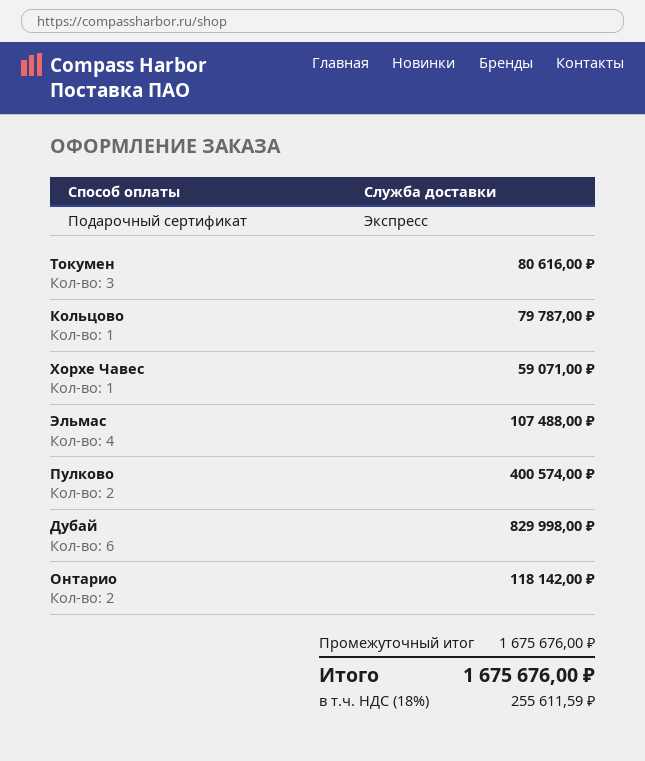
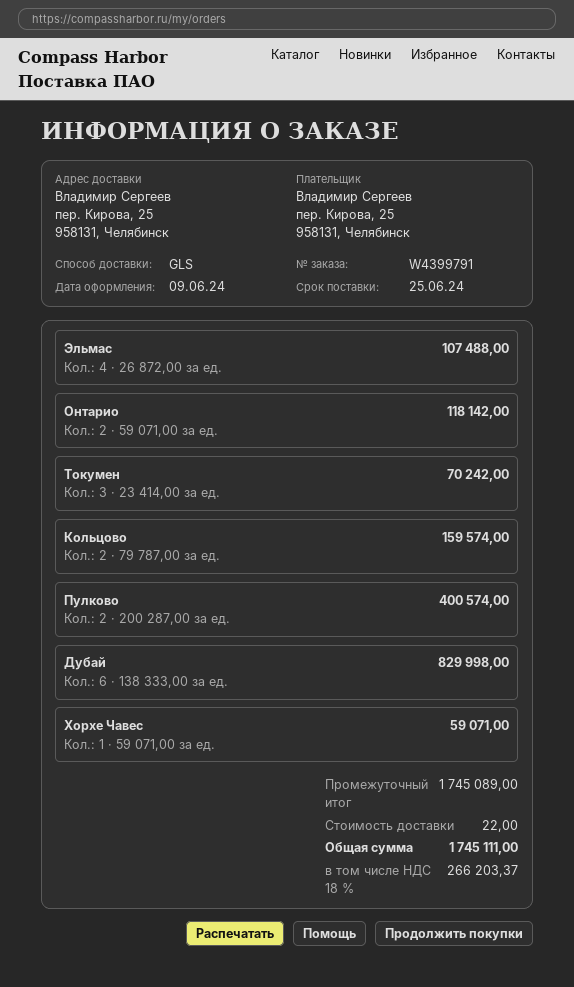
shipping method: express -> GLS
Токумен: 3 for 80616.00 -> 3 for 70242.00
Кольцово: 1 for 79787.00 -> 2 for 159574.00
subtotal: 1675676.00 -> 1745089.00
shipping: none -> 22.00
tax: 18% = 255611.59 -> 18% = 266203.37
total: 1675676.00 -> 1745111.00

